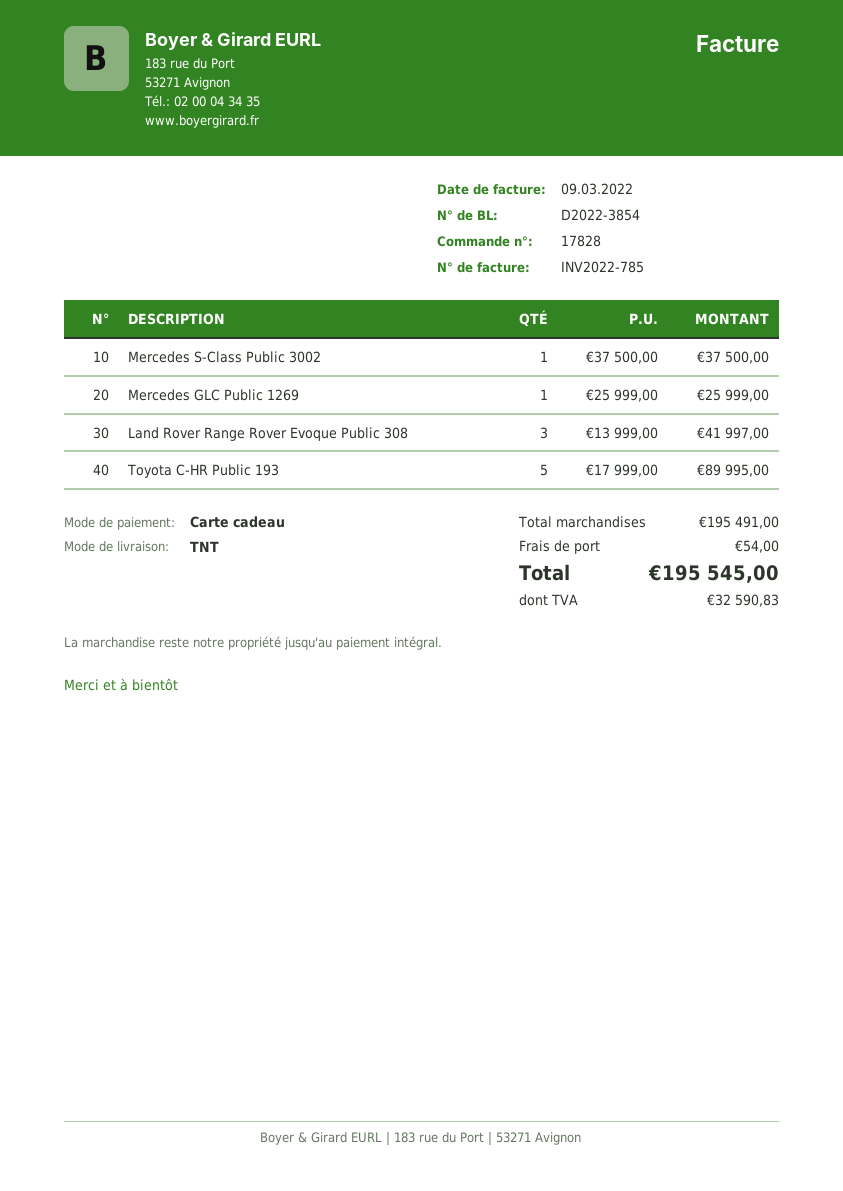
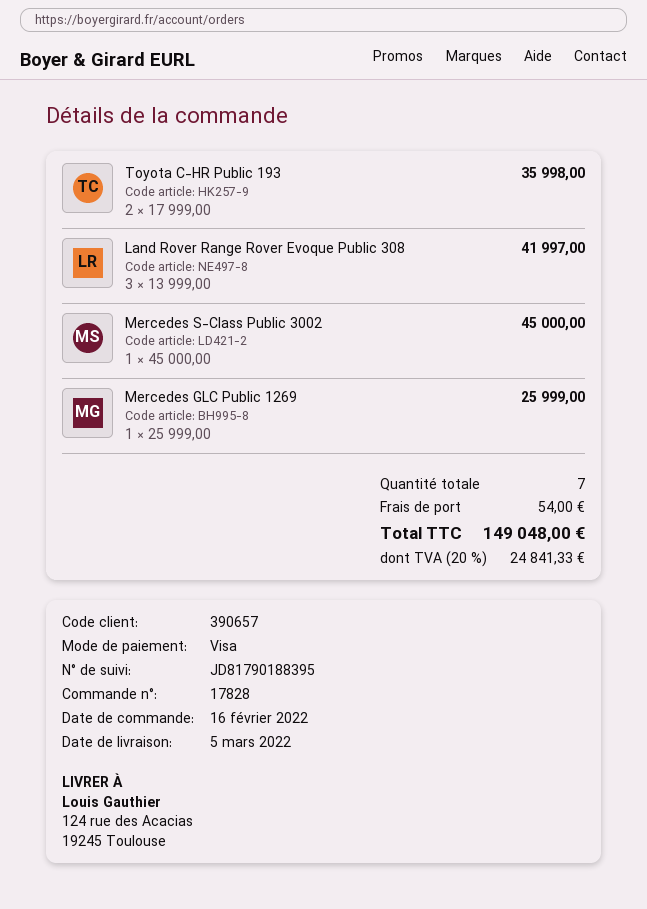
payment method: gift card -> Visa
Mercedes S-Class Public 3002: 1 x 37500.00 = 37500.00 -> 1 x 45000.00 = 45000.00
Toyota C-HR Public 193: 5 x 17999.00 = 89995.00 -> 2 x 17999.00 = 35998.00
tax: 32590.83 -> 24841.33
total: 195545.00 -> 149048.00

